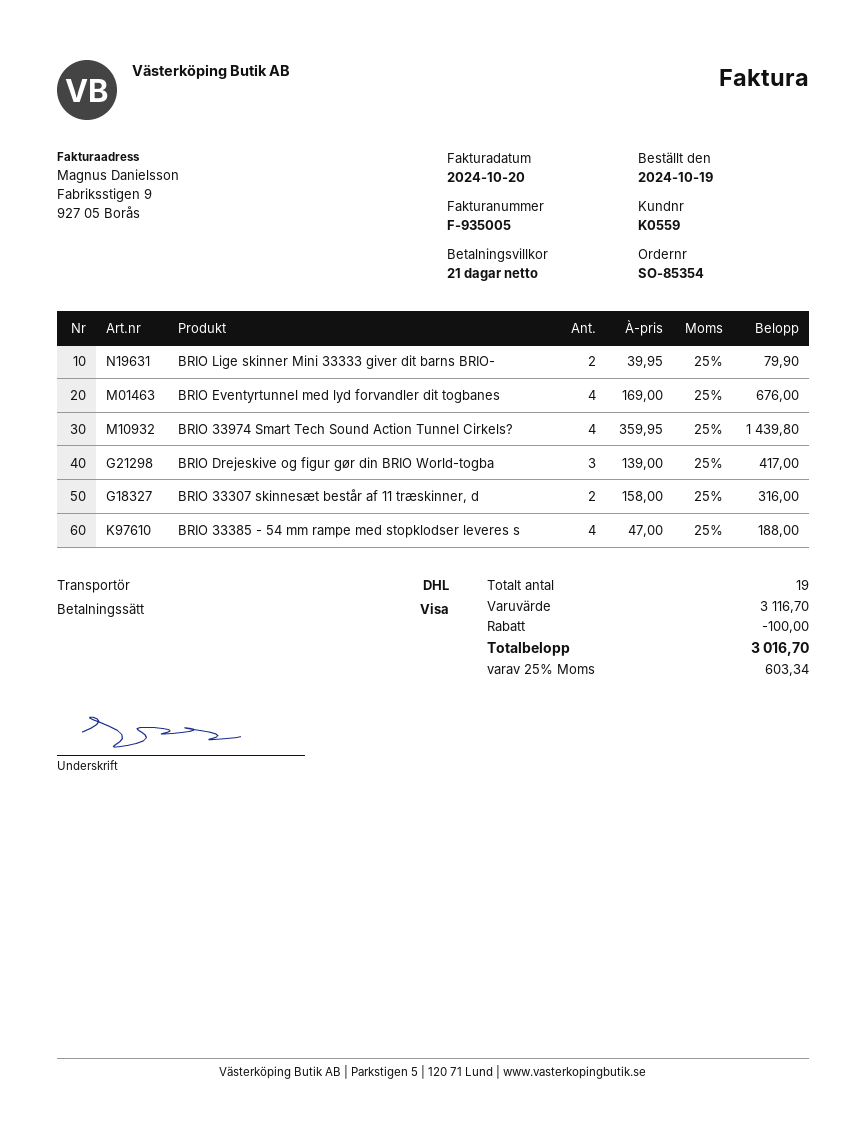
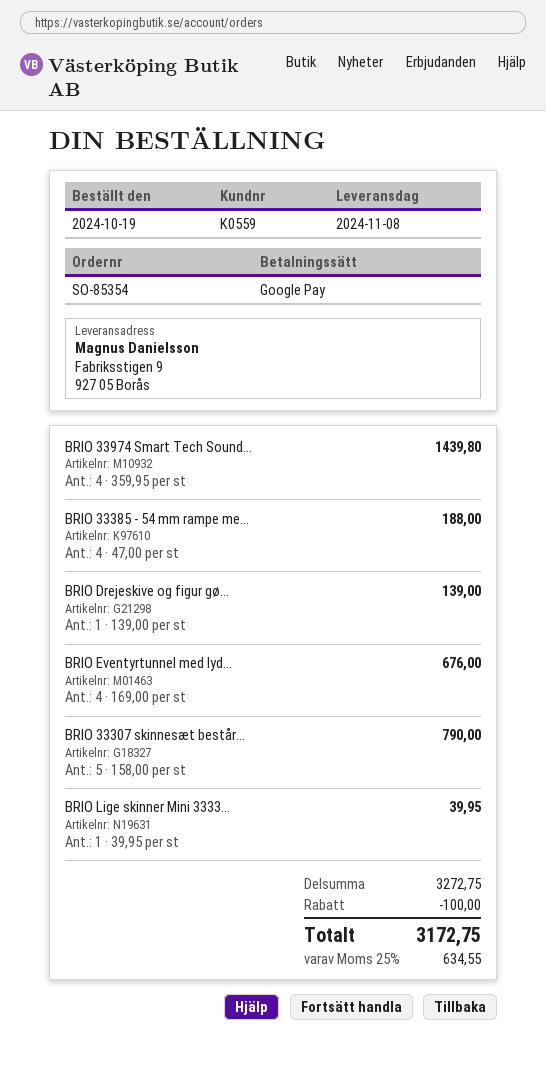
payment method: Visa -> Google Pay
BRIO Lige skinner Mini 33333 giver dit barns BRIO-: 2 x 39.95 = 79.90 -> 1 x 39.95 = 39.95
BRIO Drejeskive og figur gør din BRIO World-togba: 3 x 139.00 = 417.00 -> 1 x 139.00 = 139.00
BRIO 33307 skinnesæt består af 11 træskinner, d: 2 x 158.00 = 316.00 -> 5 x 158.00 = 790.00
subtotal: 3116.70 -> 3272.75
tax: 25% = 603.34 -> 25% = 634.55
total: 3016.70 -> 3172.75

